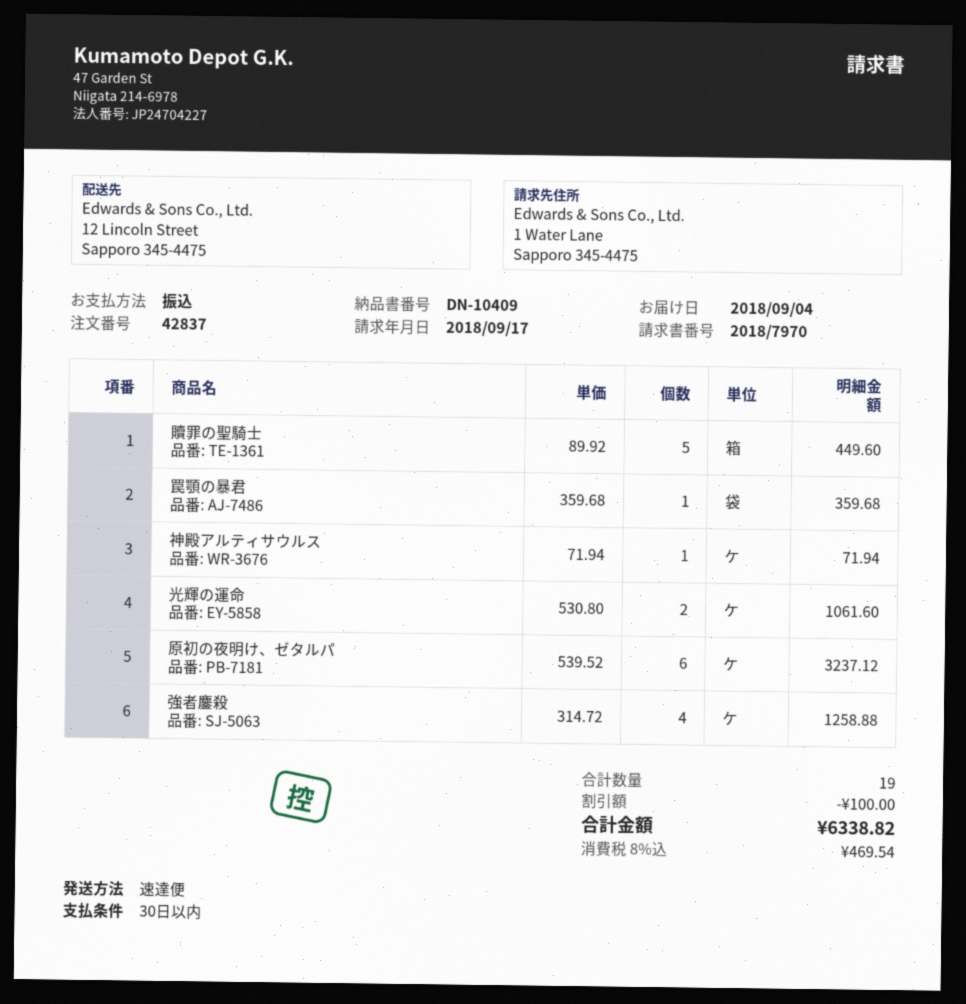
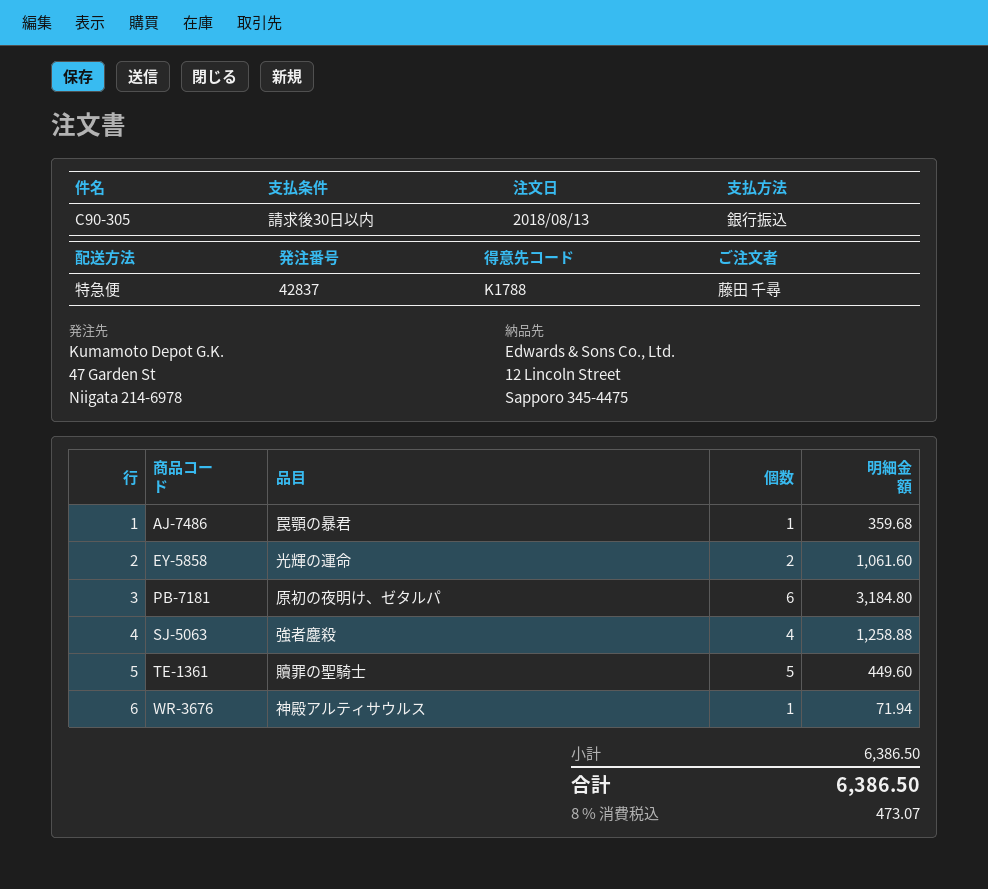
原初の夜明け、ゼタルパ: 6 for 3237.12 -> 6 for 3184.80
discount: 100.00 -> none
tax: 8% = 469.54 -> 8% = 473.07
total: 6338.82 -> 6386.50

